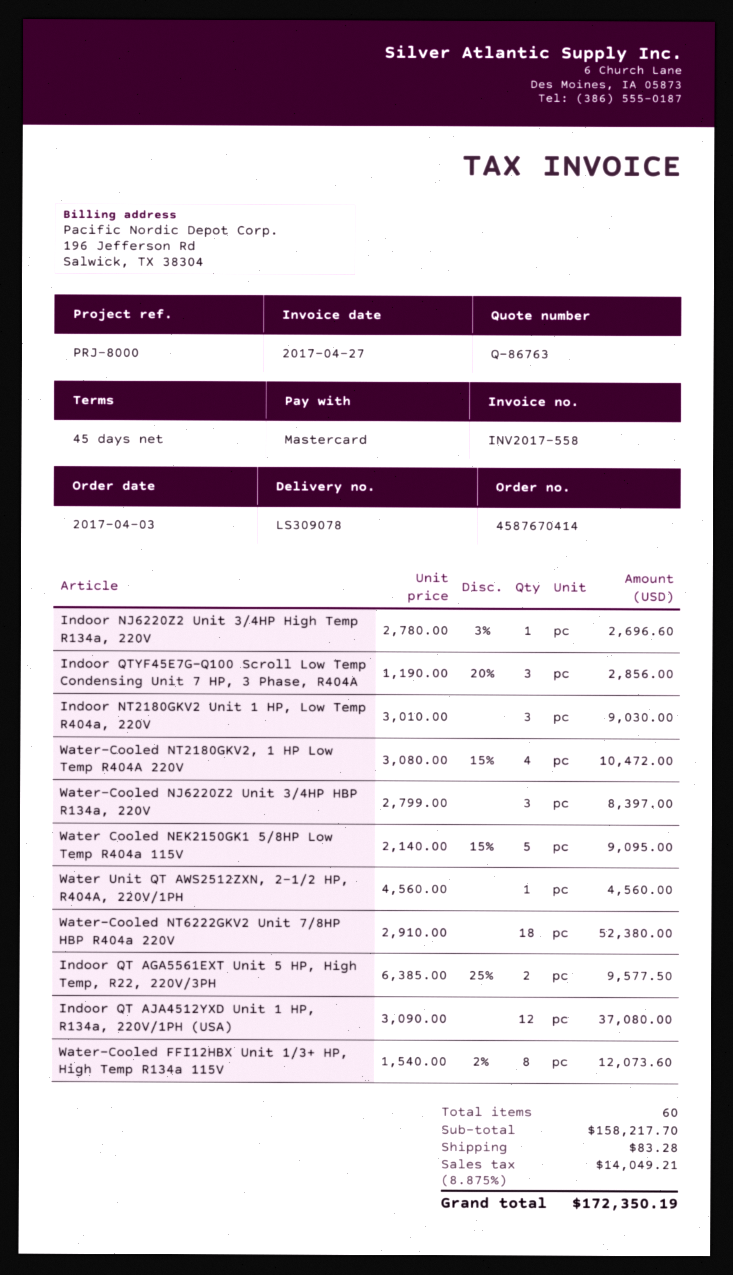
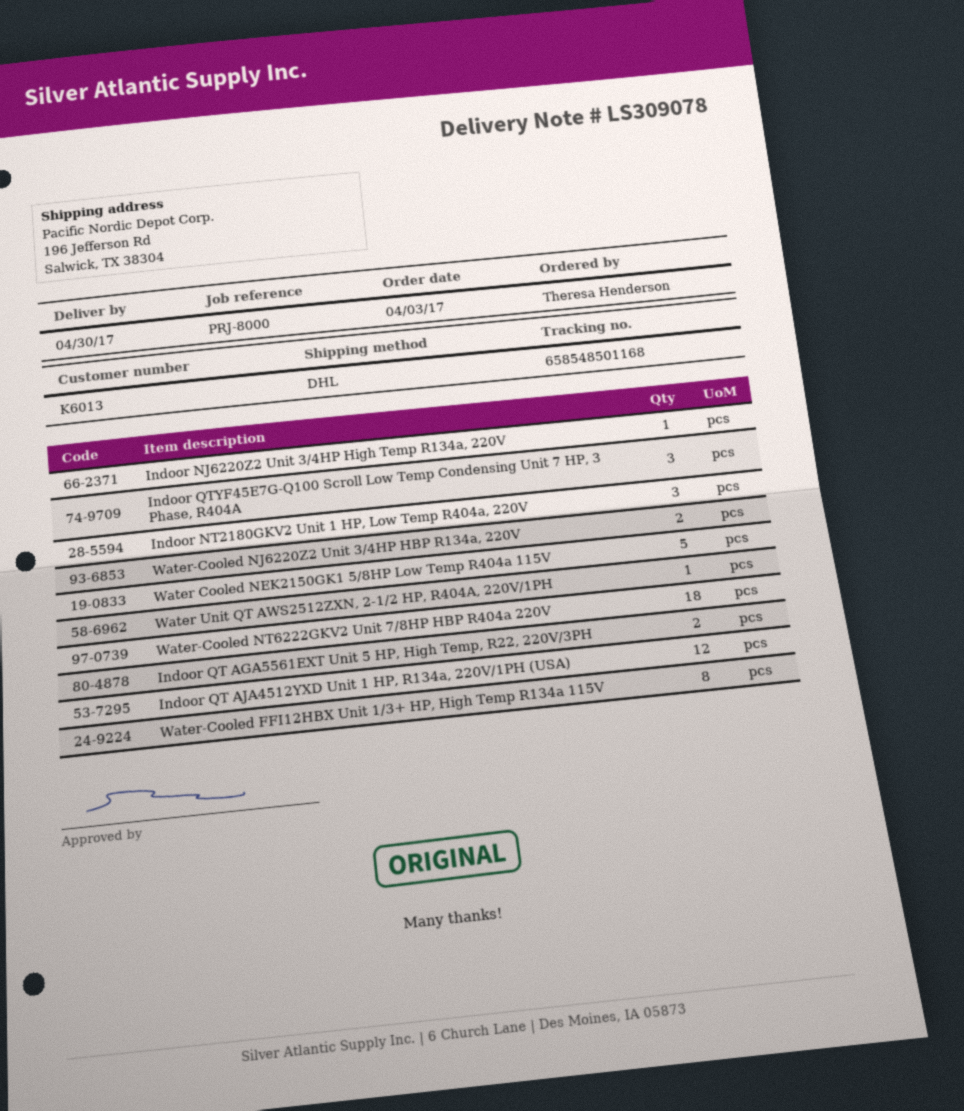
Water-Cooled NT2180GKV2, 1 HP Low Temp R404A 220V: 4 -> none
Water-Cooled NJ6220Z2 Unit 3/4HP HBP R134a, 220V: 3 -> 2

